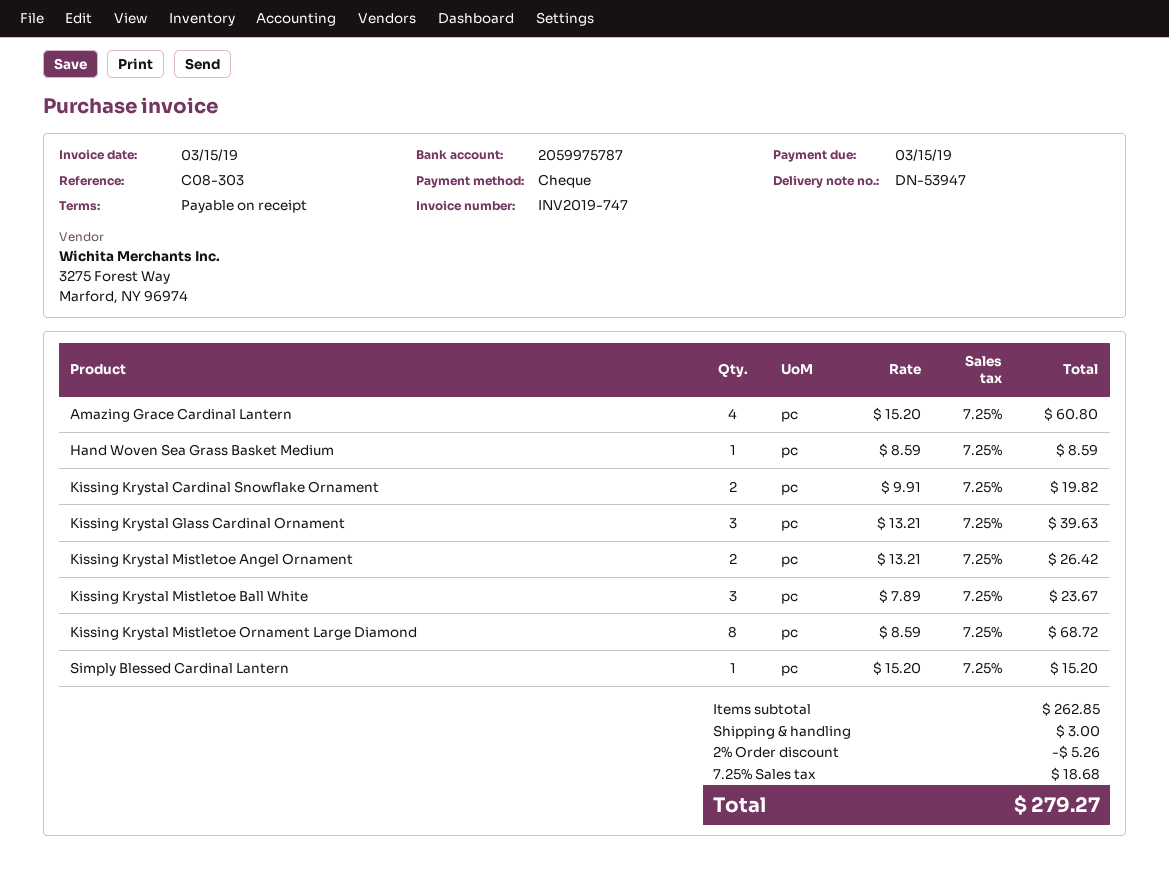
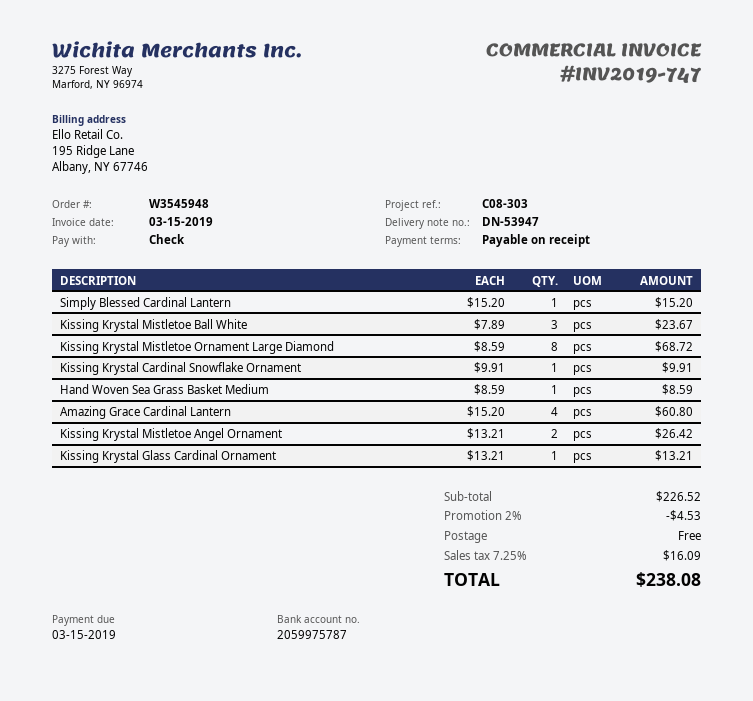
Kissing Krystal Cardinal Snowflake Ornament: 2 x 9.91 = 19.82 -> 1 x 9.91 = 9.91
Kissing Krystal Glass Cardinal Ornament: 3 x 13.21 = 39.63 -> 1 x 13.21 = 13.21
subtotal: 262.85 -> 226.52
discount: 2% = 5.26 -> 2% = 4.53
shipping: 3.00 -> 0.00
tax: 7.25% = 18.68 -> 7.25% = 16.09
total: 279.27 -> 238.08

